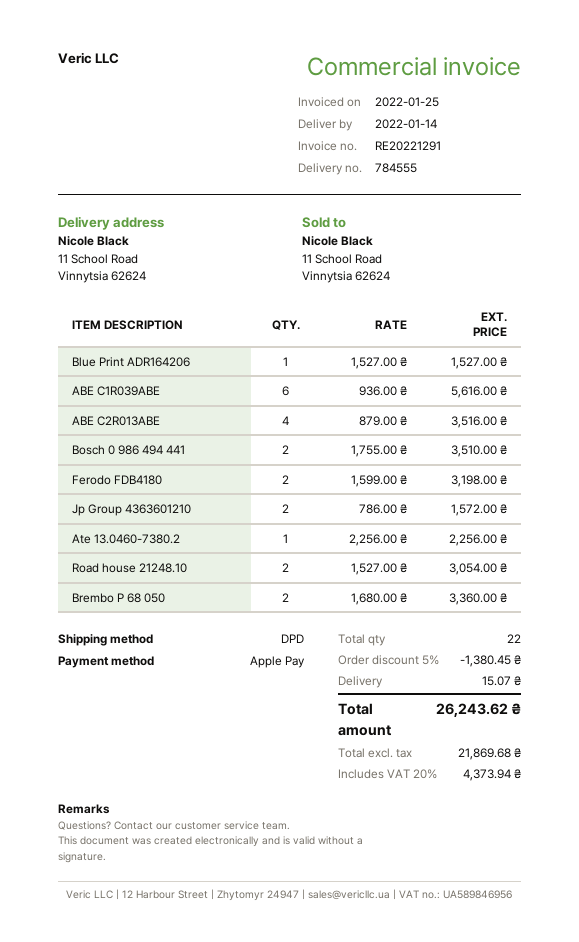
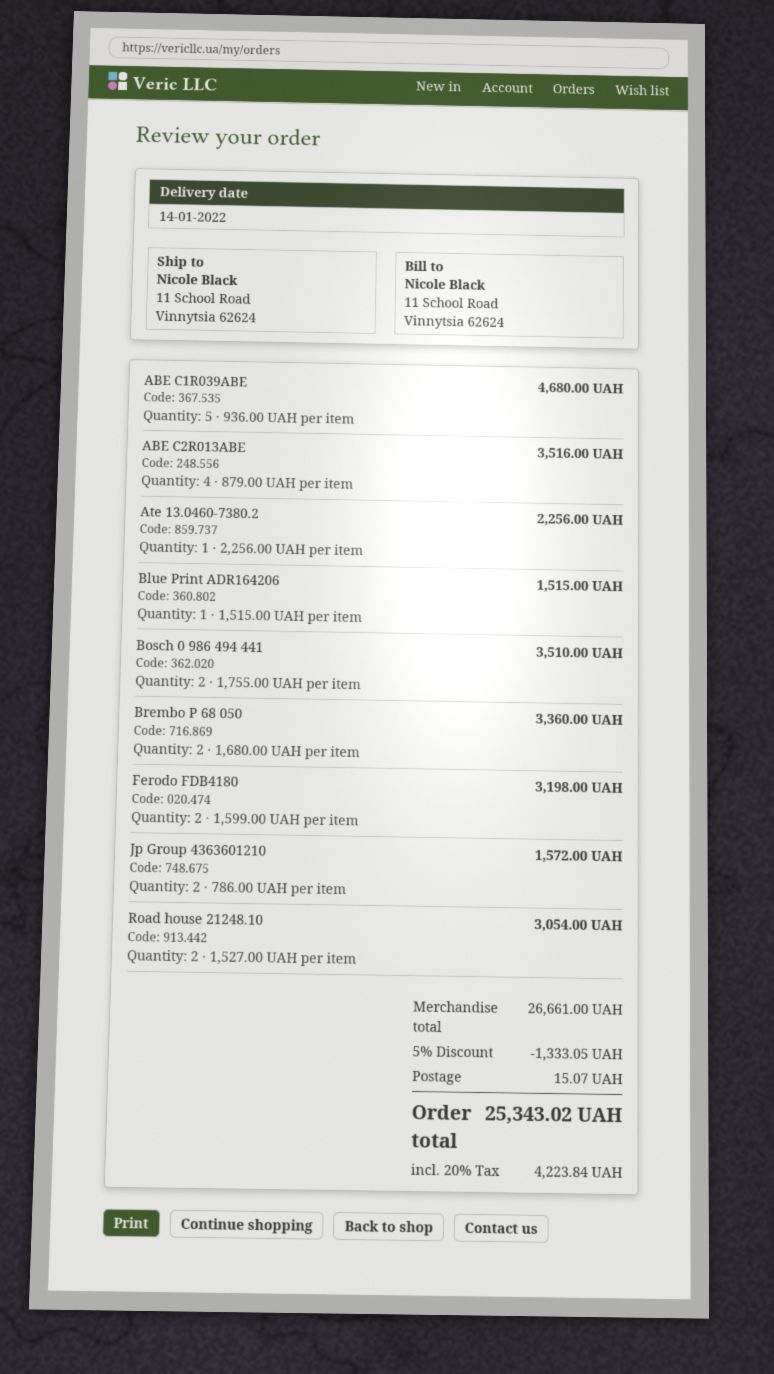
Blue Print ADR164206: 1 x 1527.00 = 1527.00 -> 1 x 1515.00 = 1515.00
ABE C1R039ABE: 6 x 936.00 = 5616.00 -> 5 x 936.00 = 4680.00
discount: 5% = 1380.45 -> 5% = 1333.05
tax: 20% = 4373.94 -> 20% = 4223.84
total: 26243.62 -> 25343.02

